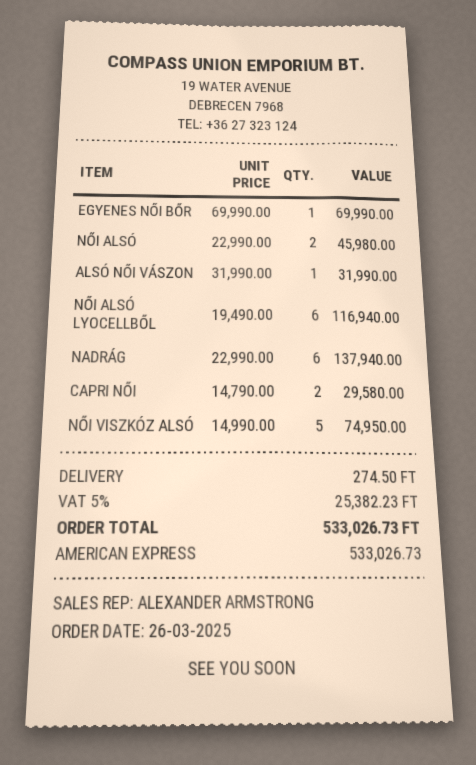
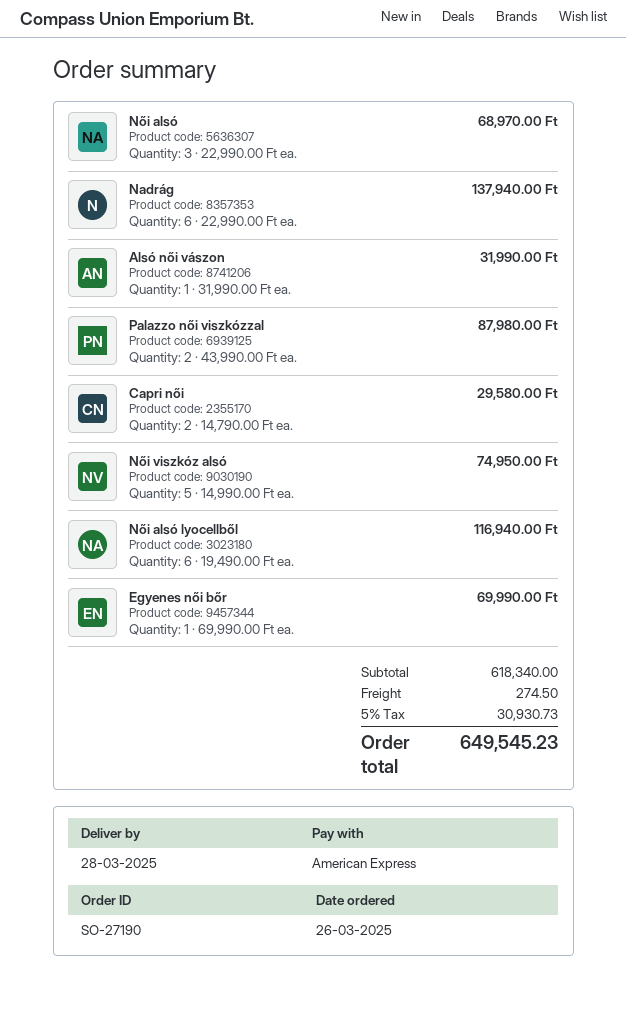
NŐI ALSÓ: 2 x 22990.00 = 45980.00 -> 3 x 22990.00 = 68970.00
Palazzo női viszkózzal: none -> 2 x 43990.00 = 87980.00
tax: 5% = 25382.23 -> 5% = 30930.73
total: 533026.73 -> 649545.23

